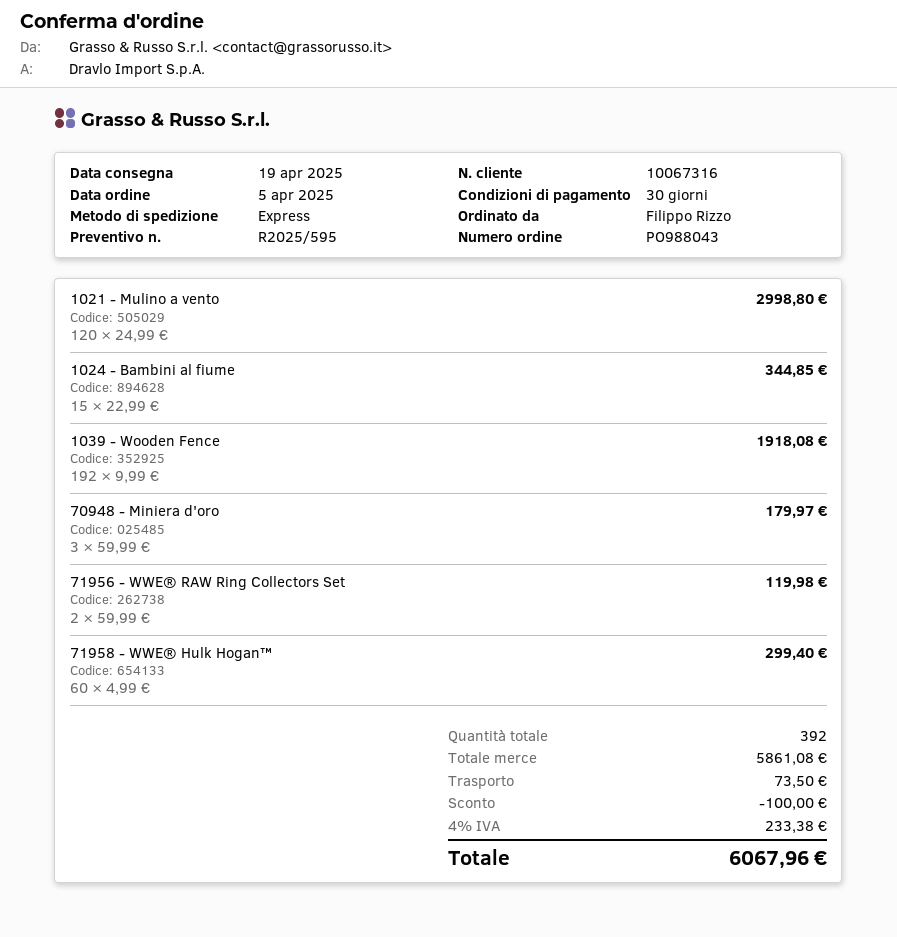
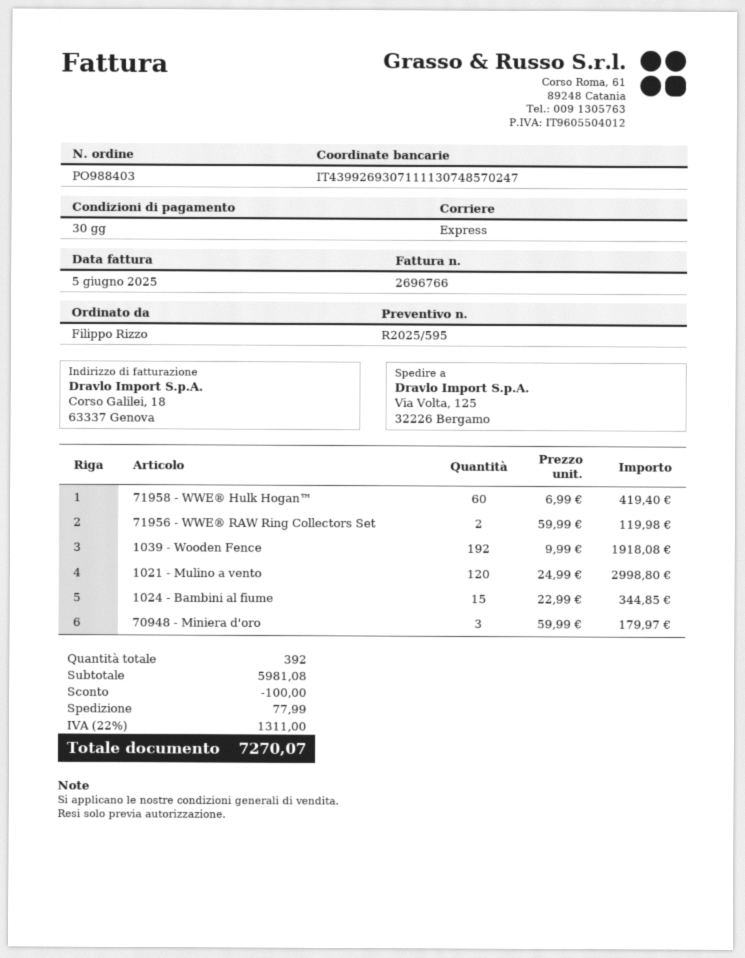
order number: PO988043 -> PO988403
71958 - WWE® Hulk Hogan™: 60 x 4.99 = 299.40 -> 60 x 6.99 = 419.40
subtotal: 5861.08 -> 5981.08
shipping: 73.50 -> 77.99
tax: 4% = 233.38 -> 22% = 1311.00
total: 6067.96 -> 7270.07

